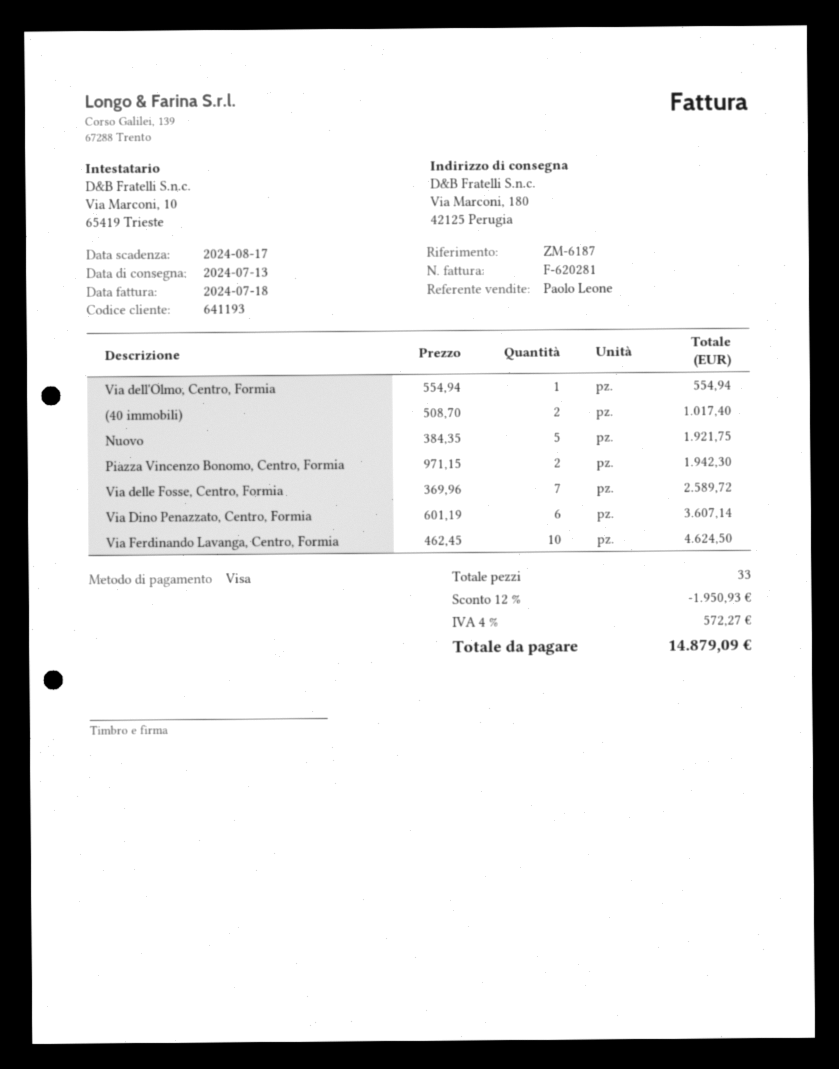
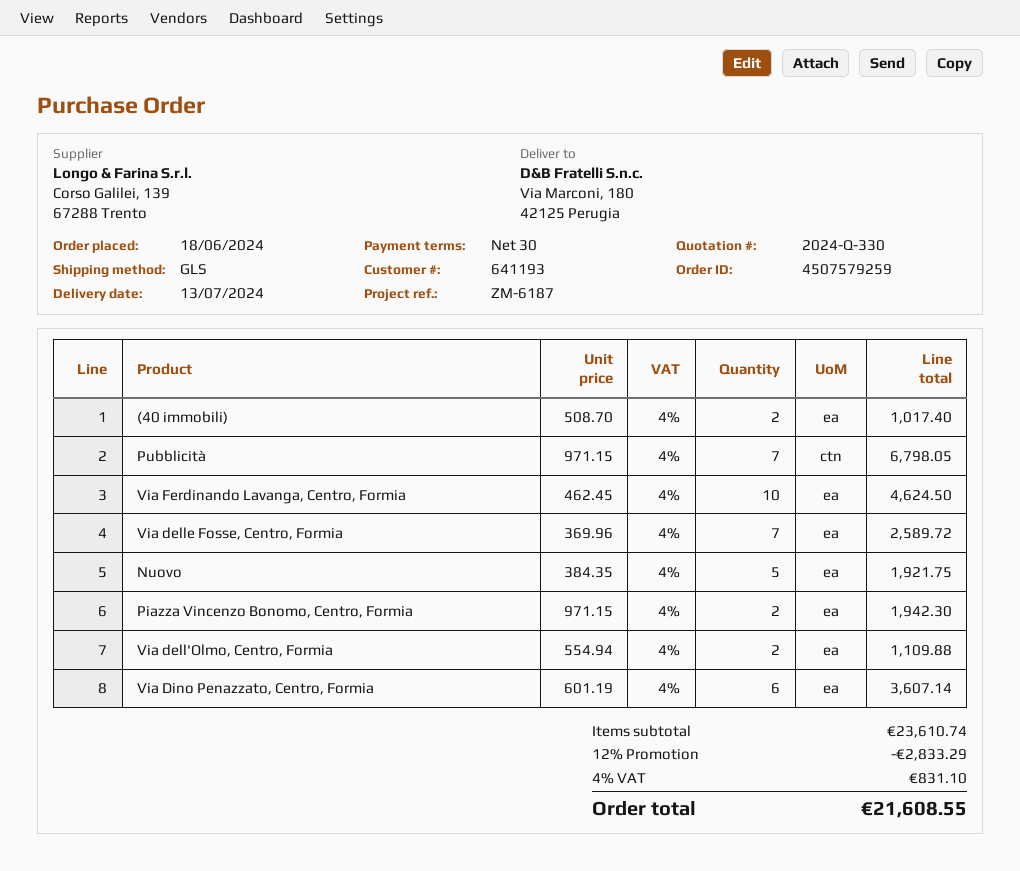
Via dell'Olmo, Centro, Formia: 1 x 554.94 = 554.94 -> 2 x 554.94 = 1109.88
Pubblicità: none -> 7 x 971.15 = 6798.05
discount: 12% = 1950.93 -> 12% = 2833.29
tax: 4% = 572.27 -> 4% = 831.10
total: 14879.09 -> 21608.55

